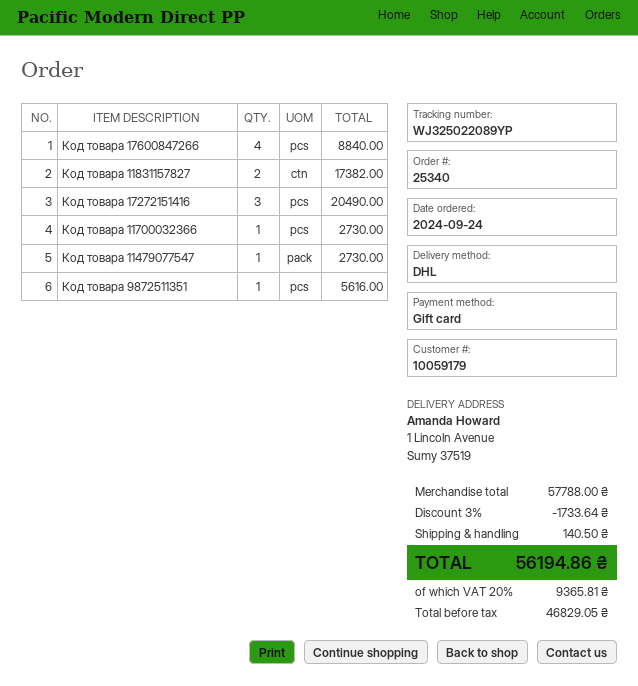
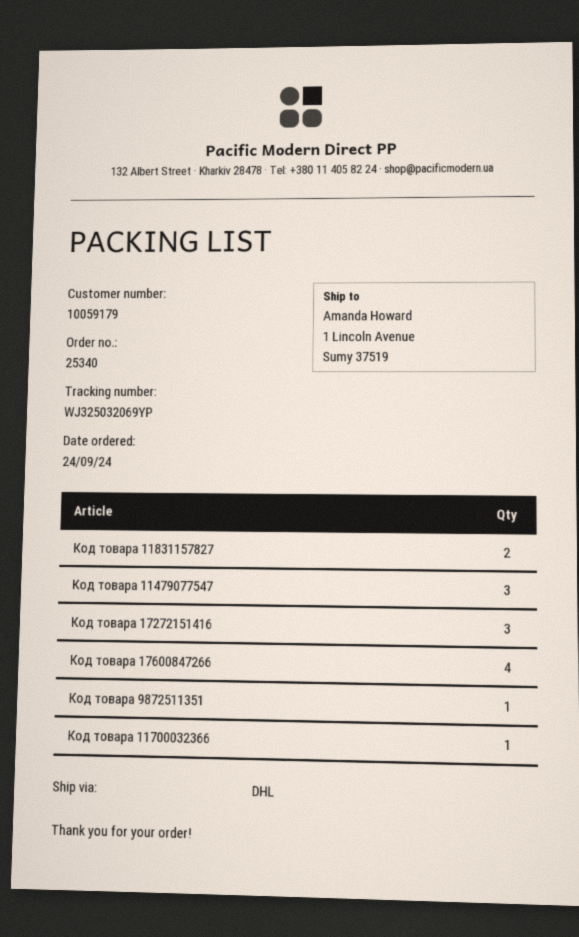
tracking number: WJ325022089YP -> WJ325032069YP
Код товара 11479077547: 1 -> 3

